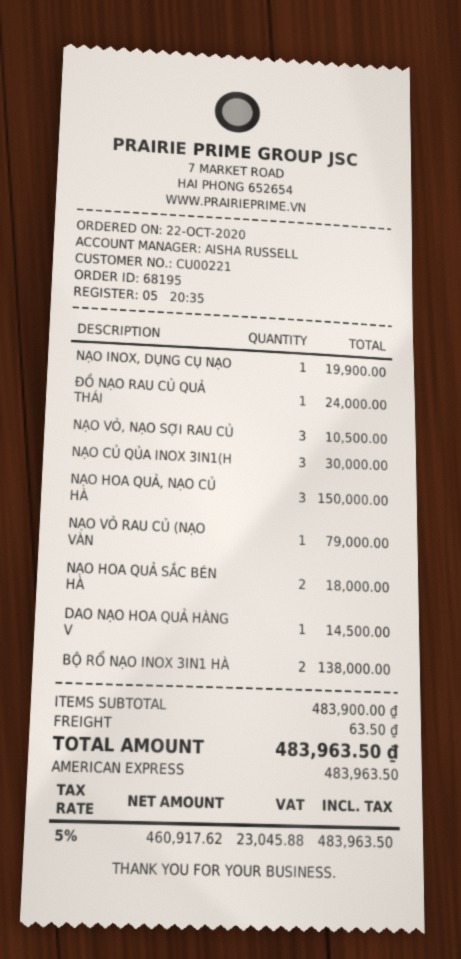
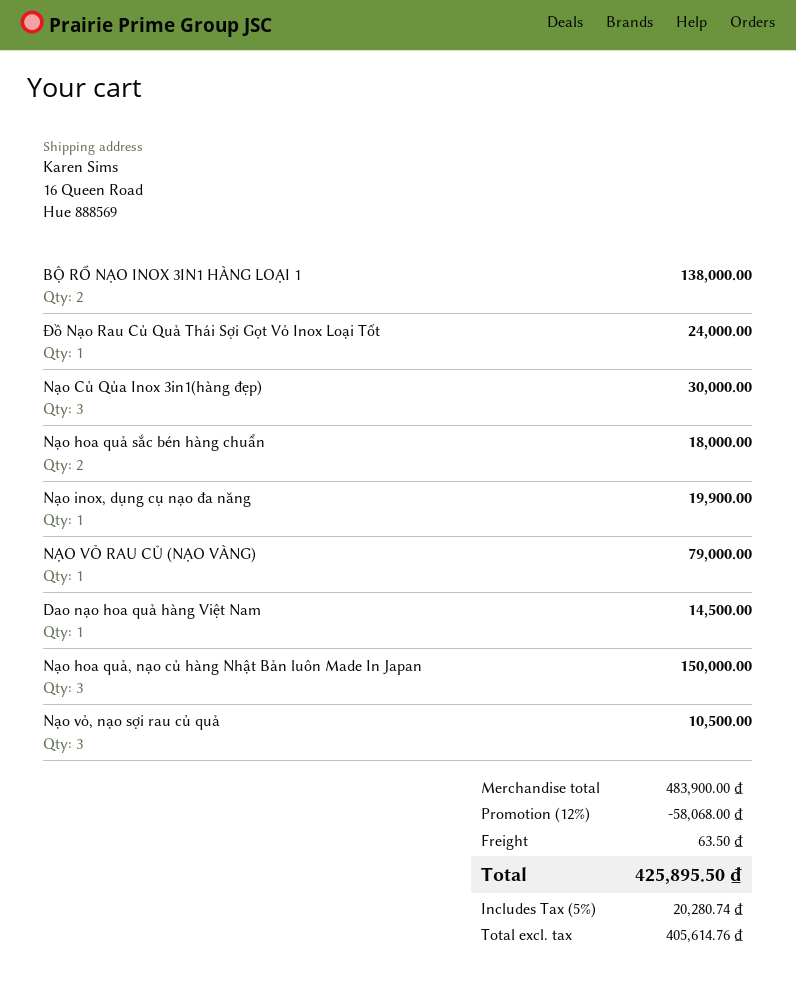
discount: none -> 12% = 58068.00
net: 460917.62 -> 405614.76
tax: 5% = 23045.88 -> 5% = 20280.74
total: 483963.50 -> 425895.50

